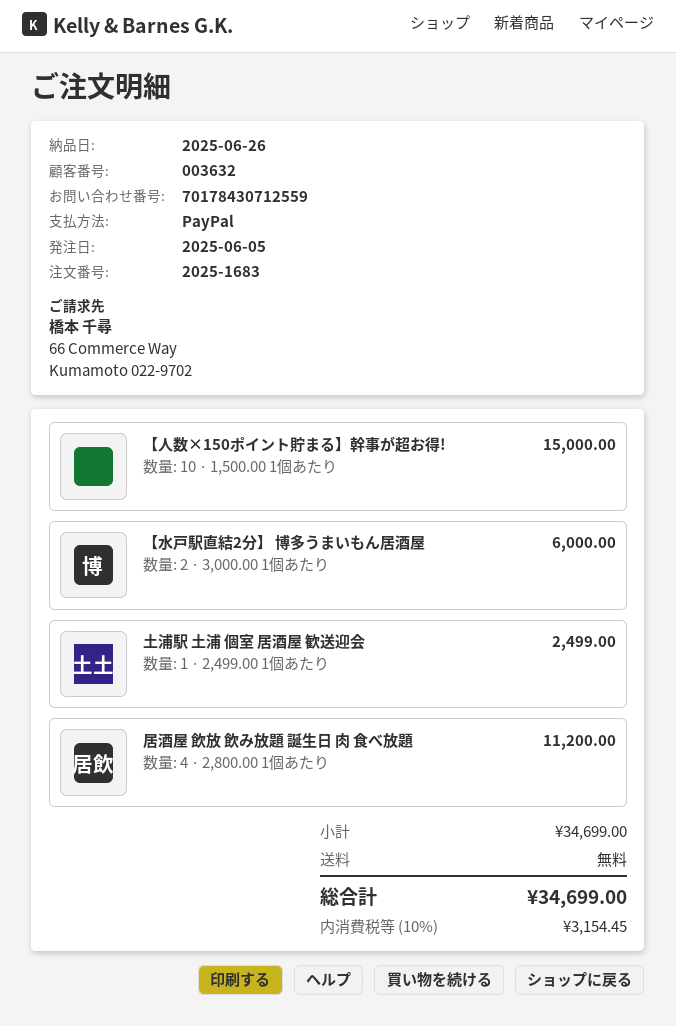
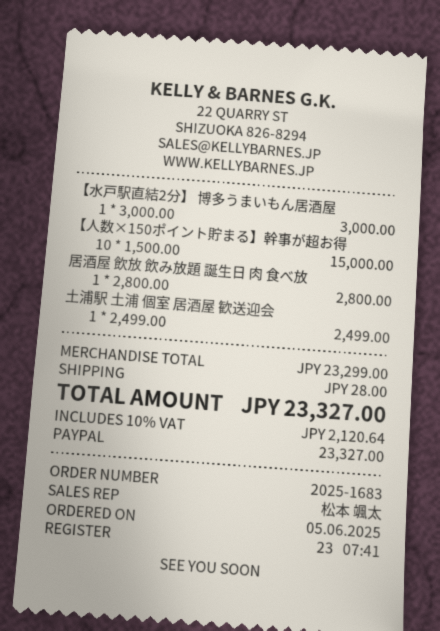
【水戸駅直結2分】 博多うまいもん居酒屋: 2 x 3000.00 = 6000.00 -> 1 x 3000.00 = 3000.00
居酒屋 飲放 飲み放題 誕生日 肉 食べ放題: 4 x 2800.00 = 11200.00 -> 1 x 2800.00 = 2800.00
subtotal: 34699.00 -> 23299.00
shipping: 0.00 -> 28.00
tax: 10% = 3154.45 -> 10% = 2120.64
total: 34699.00 -> 23327.00

